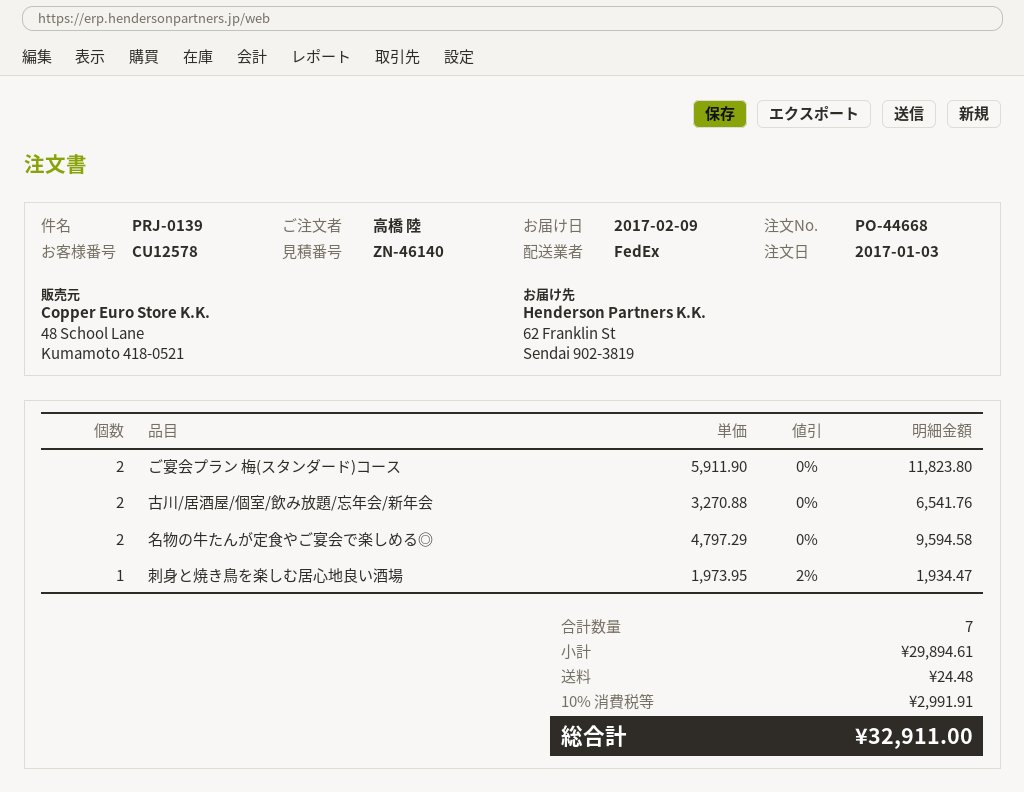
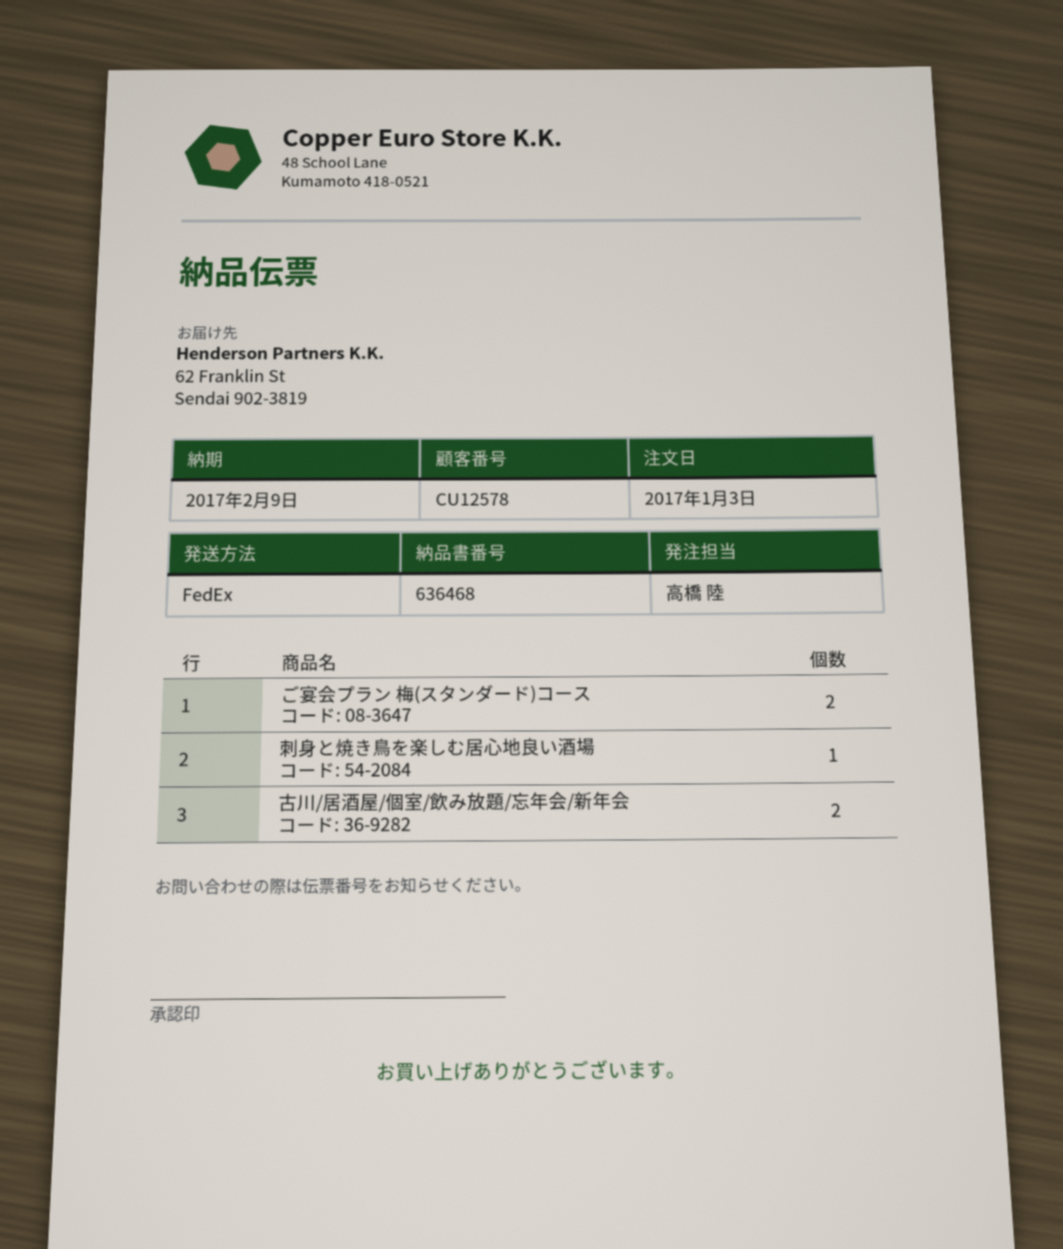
名物の牛たんが定食やご宴会で楽しめる◎: 2 -> none

